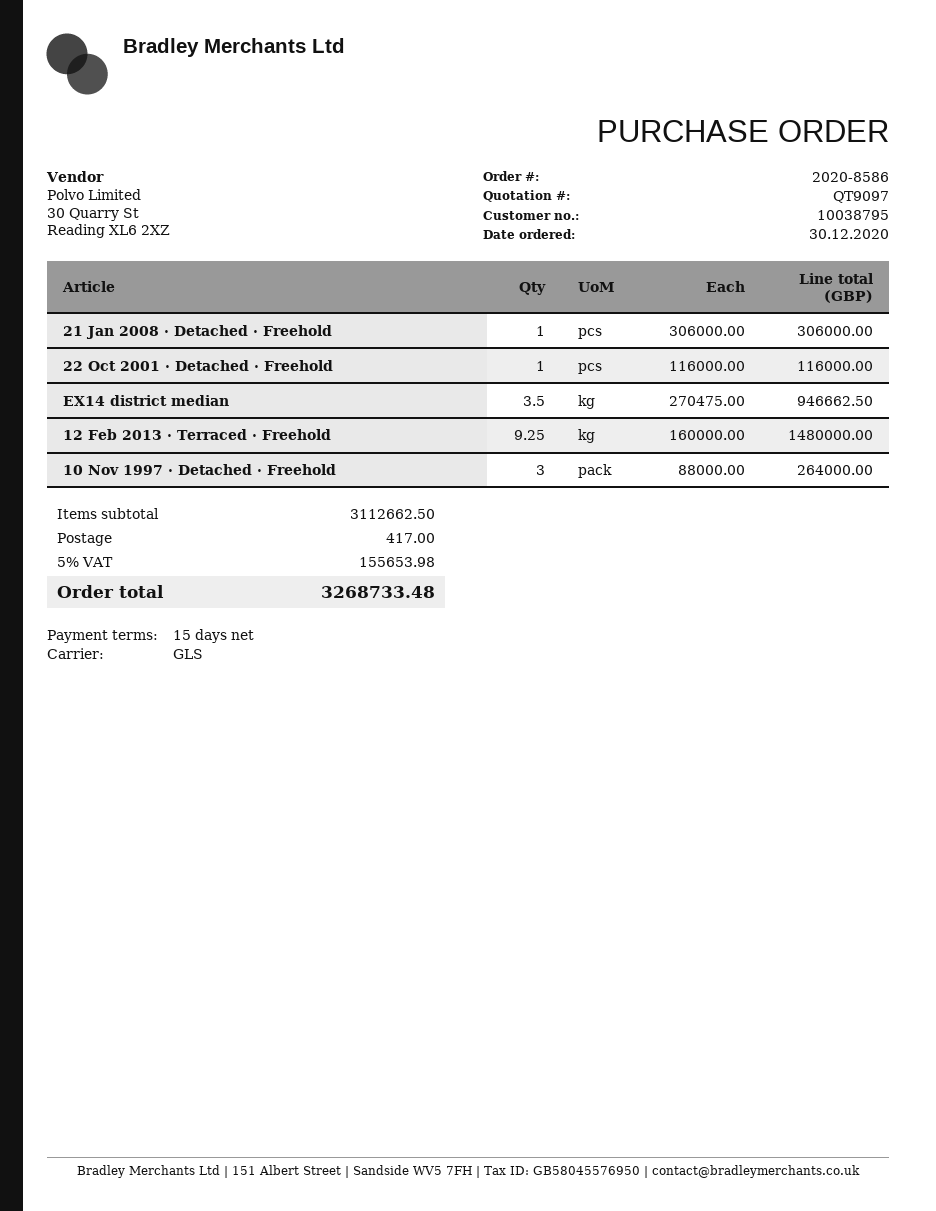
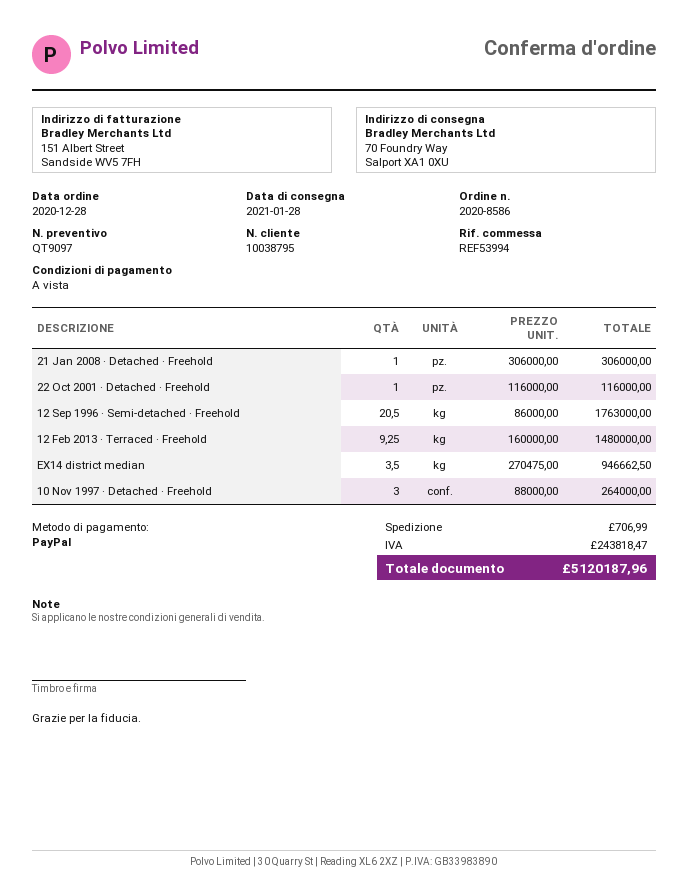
order date: 2020-12-30 -> 2020-12-28
payment terms: 15 days -> on receipt
12 Sep 1996 · Semi-detached · Freehold: none -> 20.5 x 86000.00 = 1763000.00
shipping: 417.00 -> 706.99
tax: 155653.98 -> 243818.47
total: 3268733.48 -> 5120187.96

